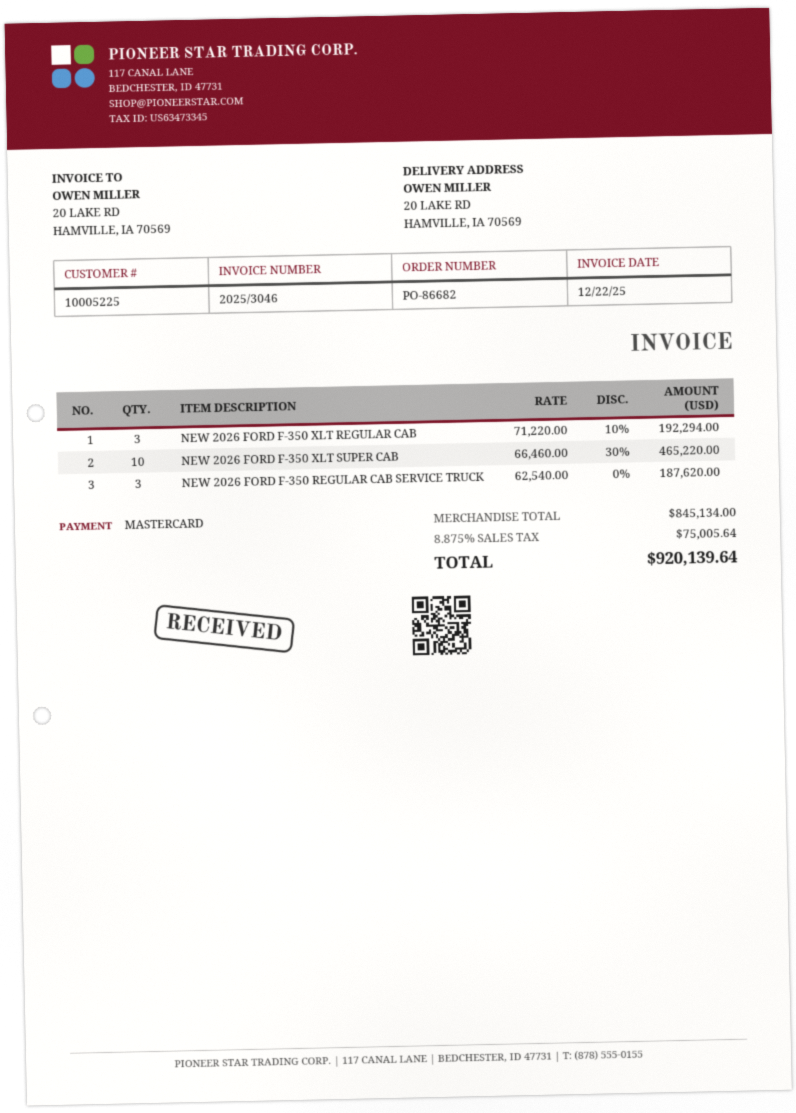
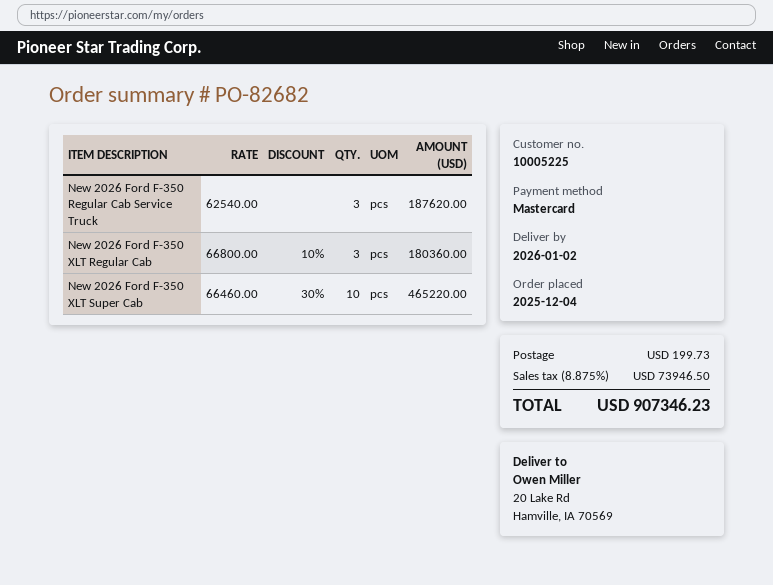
order number: PO-86682 -> PO-82682
NEW 2026 FORD F-350 XLT REGULAR CAB: 3 x 71220.00 - 10% = 192294.00 -> 3 x 66800.00 - 10% = 180360.00
shipping: none -> 199.73
tax: 8.875% = 75005.64 -> 8.875% = 73946.50
total: 920139.64 -> 907346.23

